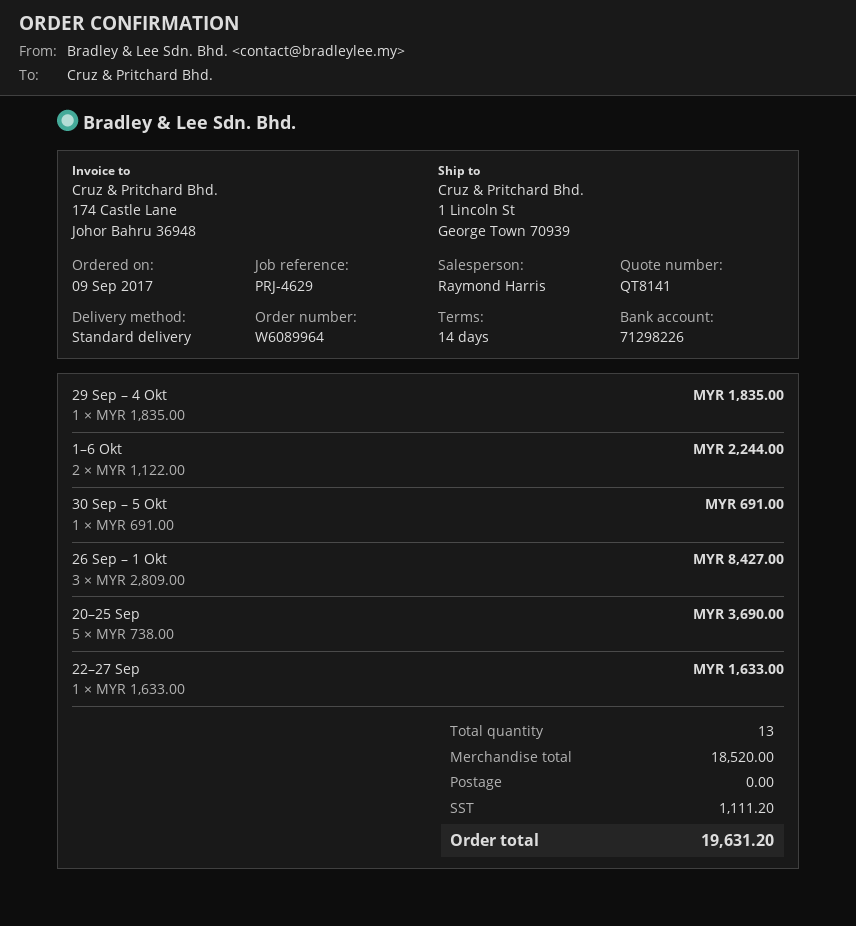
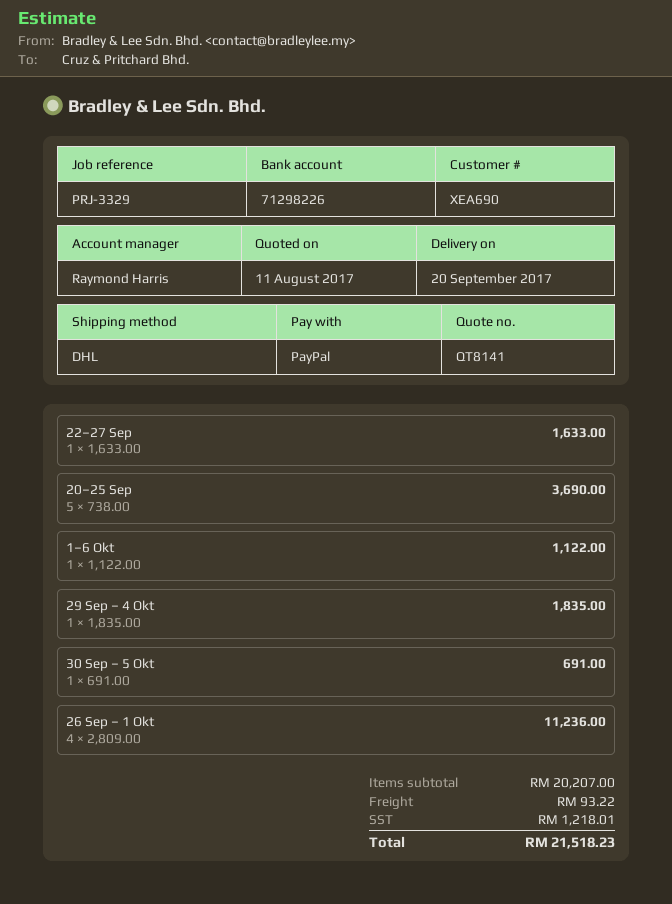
reference: PRJ-4629 -> PRJ-3329
shipping method: standard -> DHL
1–6 Okt: 2 x 1122.00 = 2244.00 -> 1 x 1122.00 = 1122.00
26 Sep – 1 Okt: 3 x 2809.00 = 8427.00 -> 4 x 2809.00 = 11236.00
subtotal: 18520.00 -> 20207.00
shipping: 0.00 -> 93.22
tax: 1111.20 -> 1218.01
total: 19631.20 -> 21518.23

